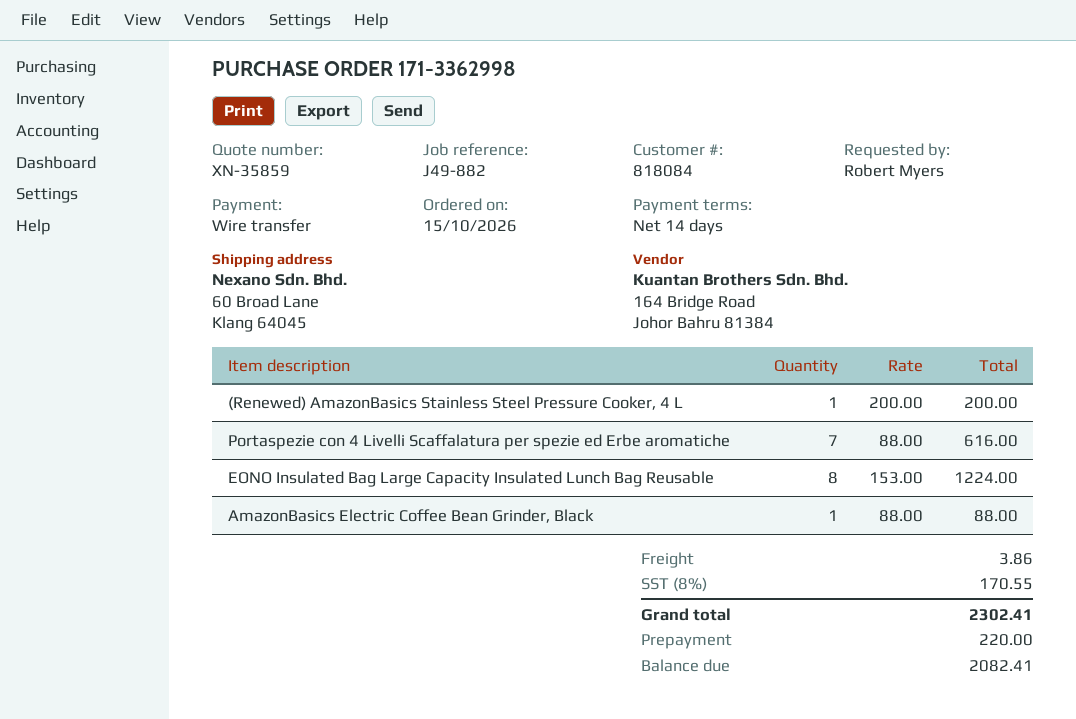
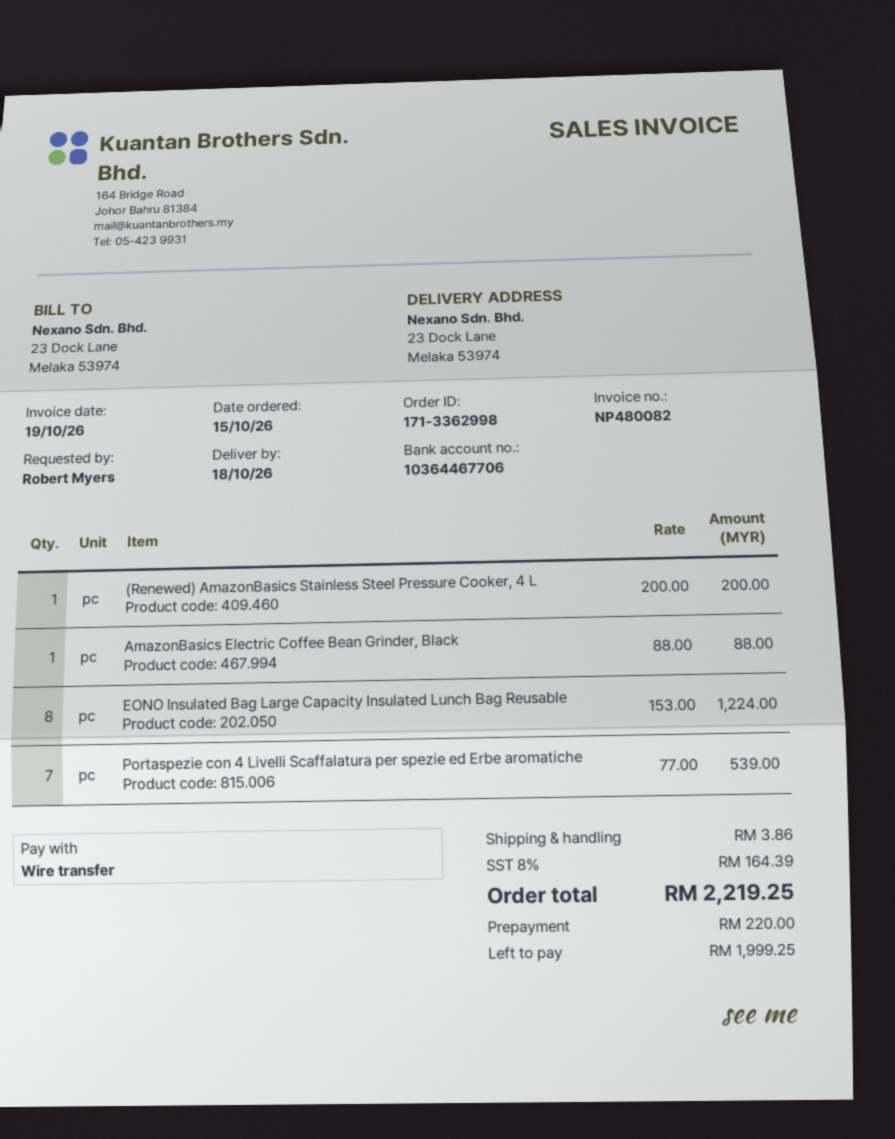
ship to: 60 Broad Lane, Klang 64045 -> 23 Dock Lane, Melaka 53974
Portaspezie con 4 Livelli Scaffalatura per spezie ed Erbe aromatiche: 7 x 88.00 = 616.00 -> 7 x 77.00 = 539.00
tax: 8% = 170.55 -> 8% = 164.39
total: 2302.41 -> 2219.25
balance: 2082.41 -> 1999.25

